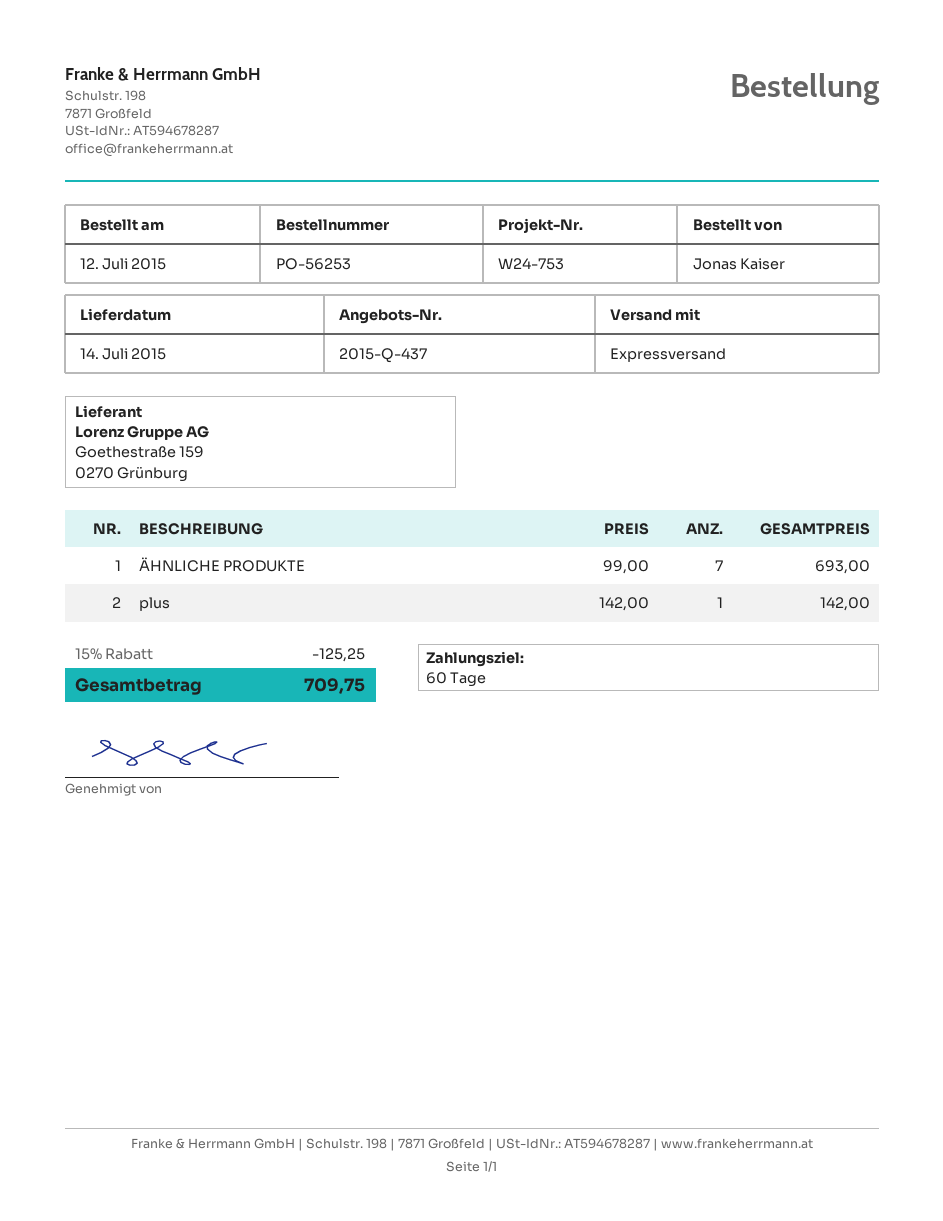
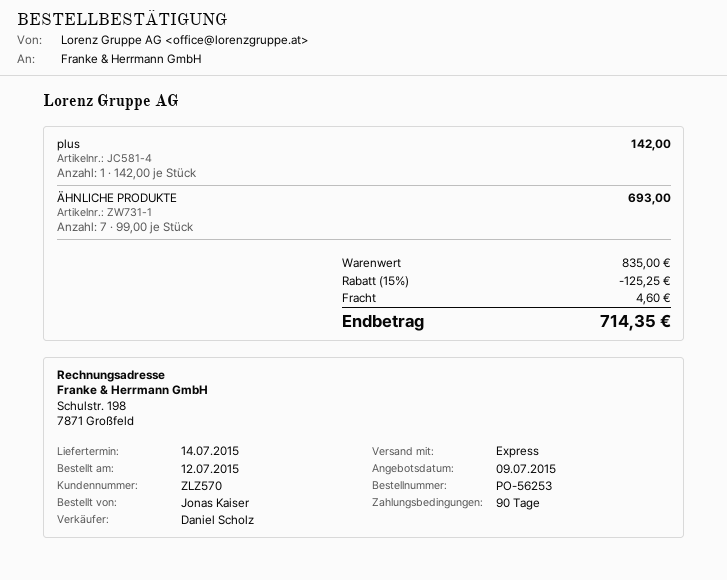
payment terms: 60 days -> 90 days
shipping: none -> 4.60
total: 709.75 -> 714.35

